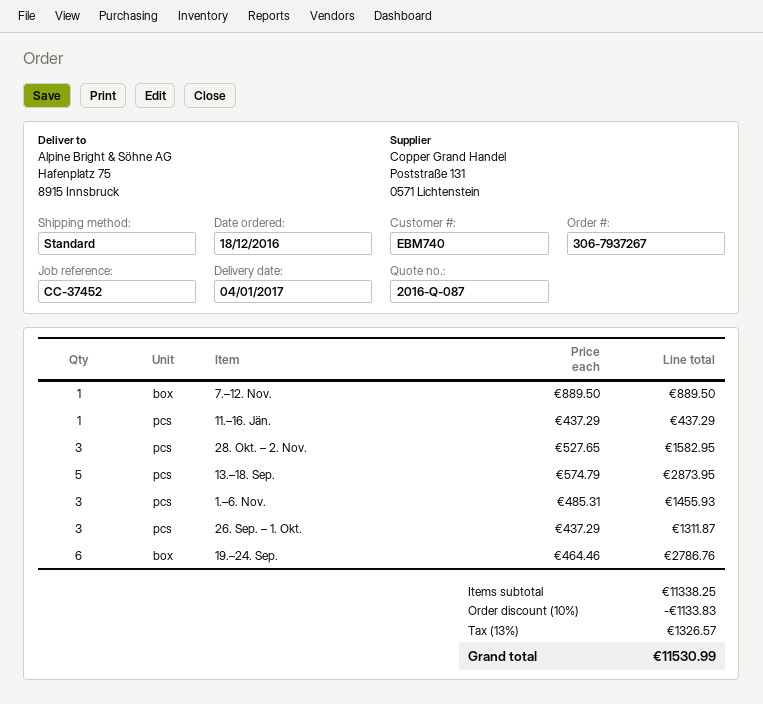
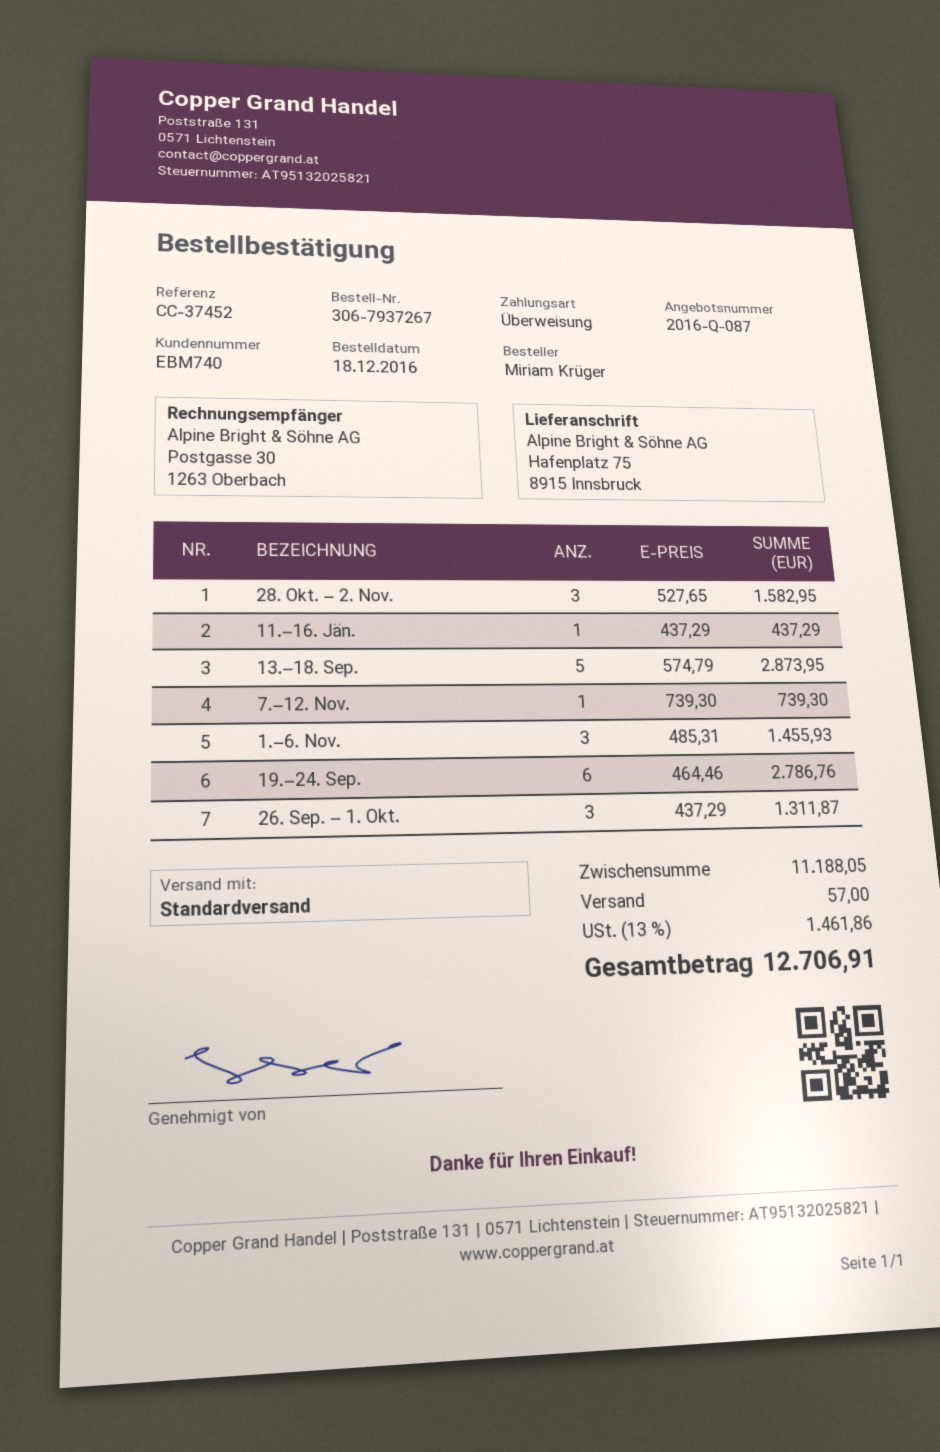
7.–12. Nov.: 1 x 889.50 = 889.50 -> 1 x 739.30 = 739.30
subtotal: 11338.25 -> 11188.05
discount: 10% = 1133.83 -> none
shipping: none -> 57.00
tax: 13% = 1326.57 -> 13% = 1461.86
total: 11530.99 -> 12706.91

